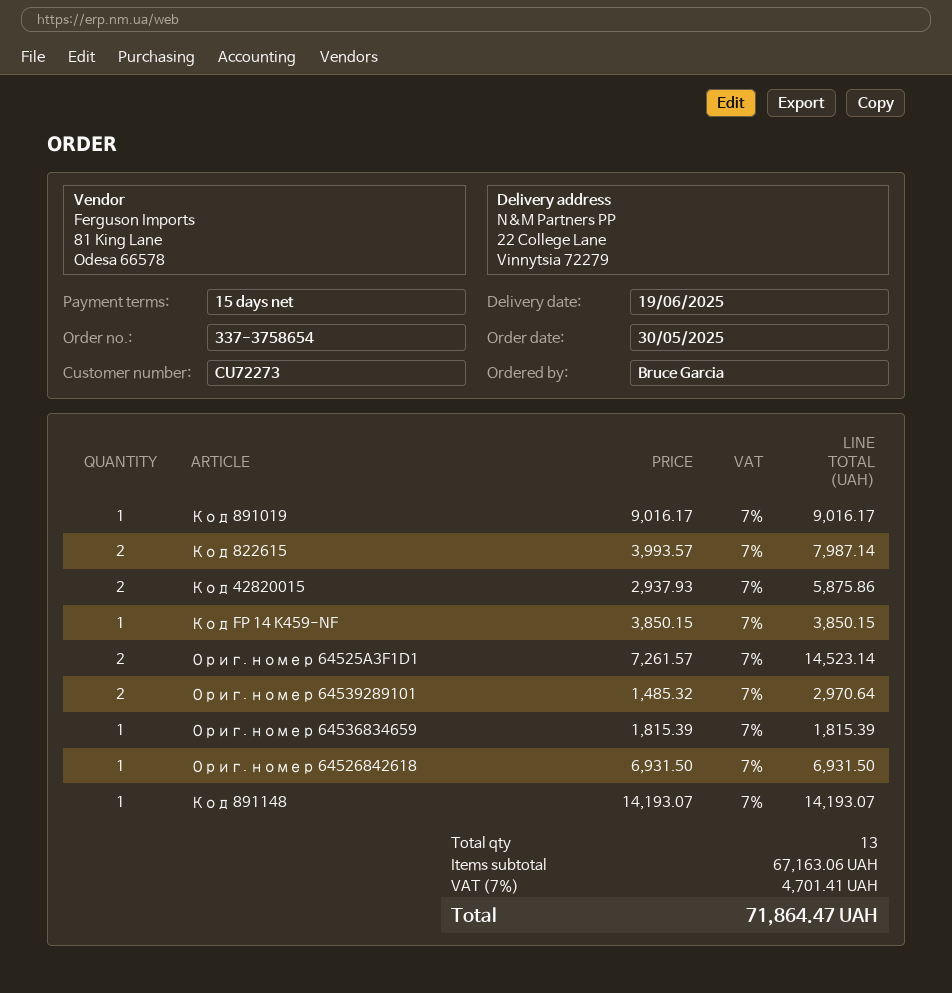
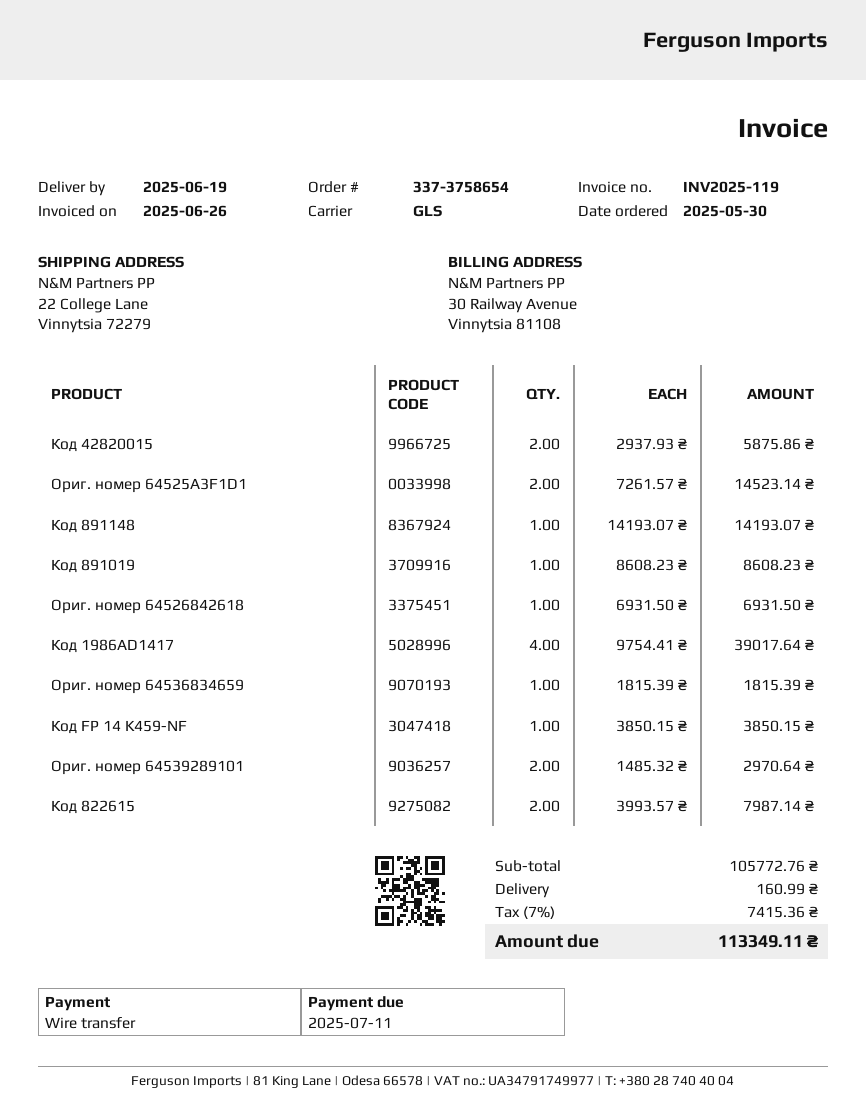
Код 891019: 1 x 9016.17 = 9016.17 -> 1 x 8608.23 = 8608.23
Код 1986AD1417: none -> 4 x 9754.41 = 39017.64
subtotal: 67163.06 -> 105772.76
shipping: none -> 160.99
tax: 7% = 4701.41 -> 7% = 7415.36
total: 71864.47 -> 113349.11

